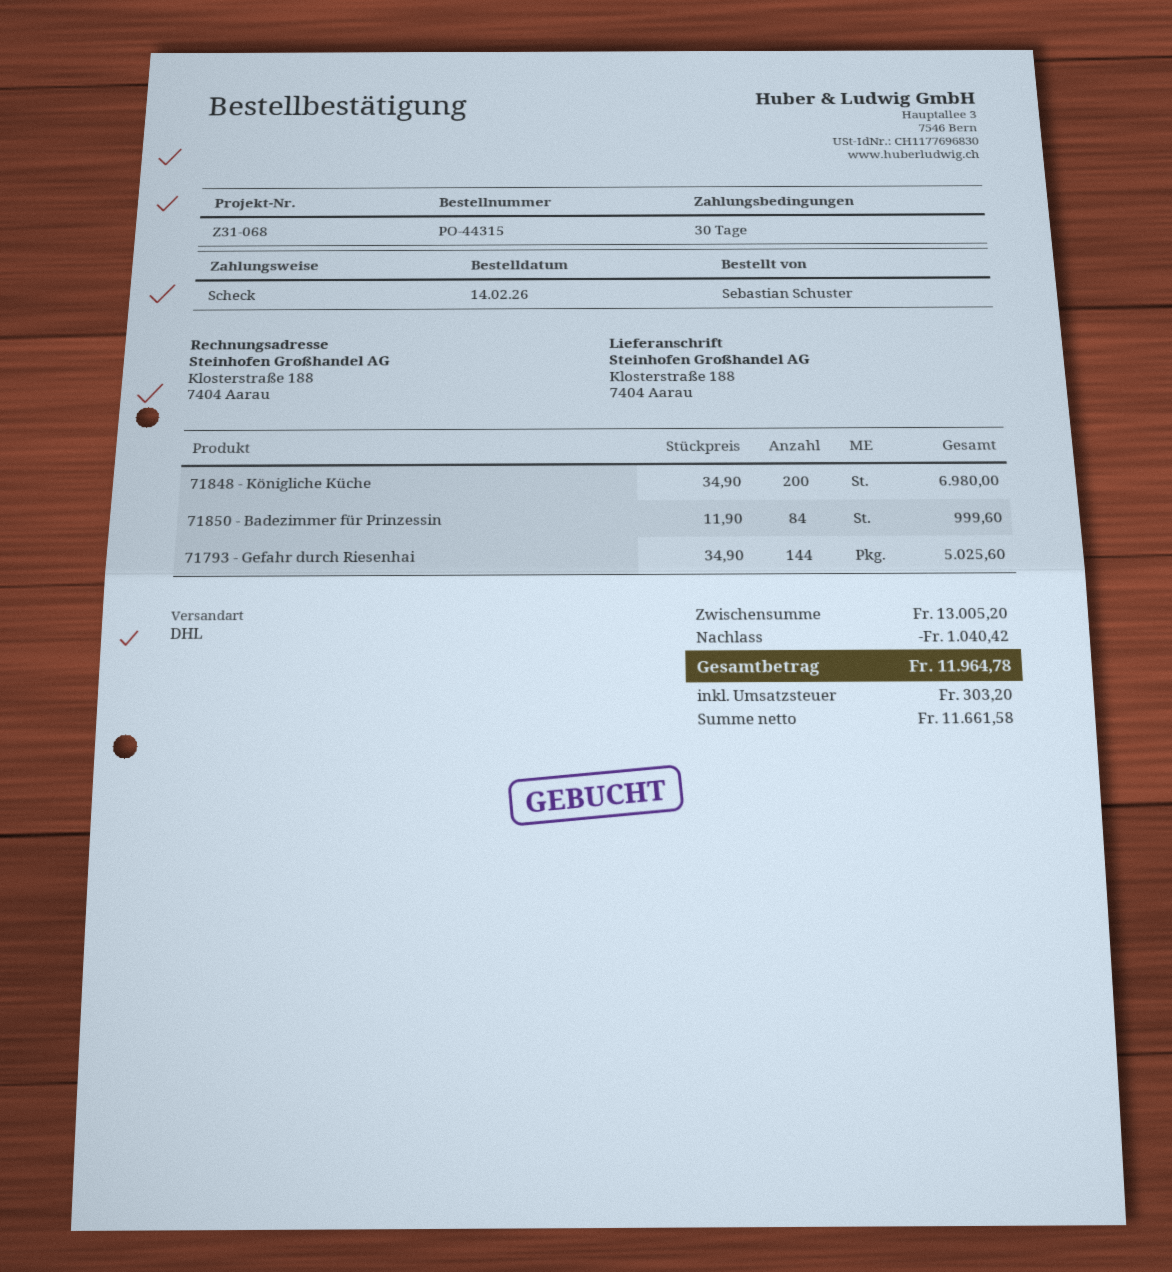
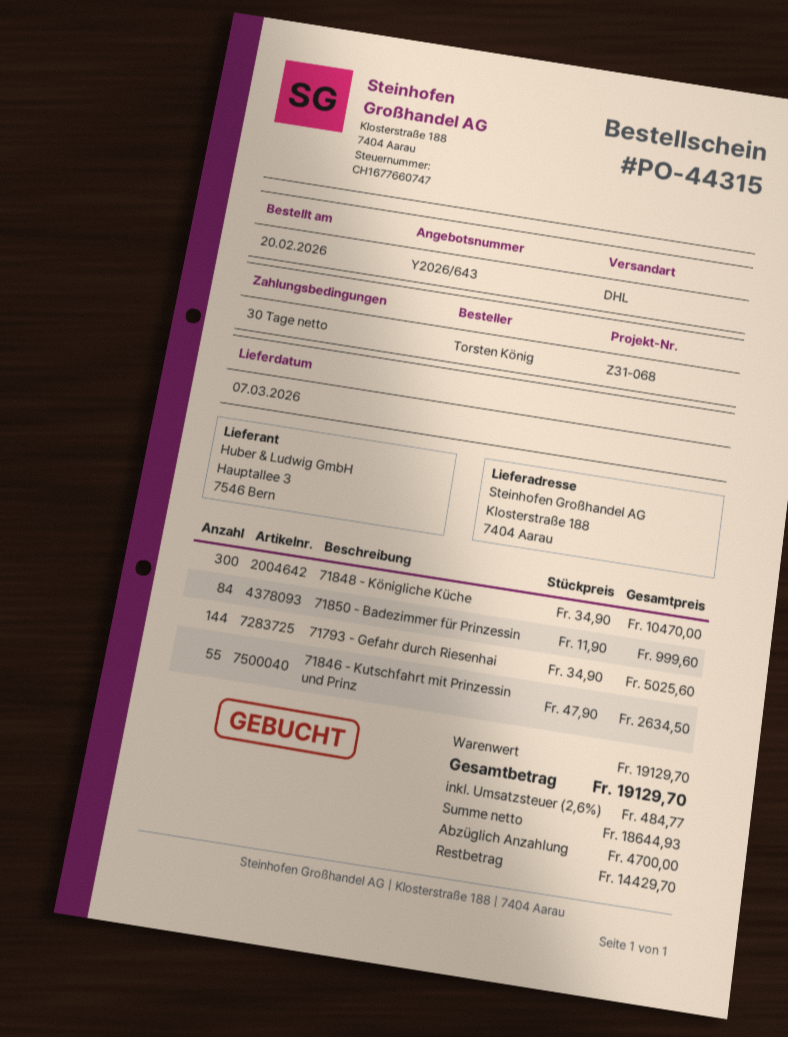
order date: 2026-02-14 -> 2026-02-20
ordered by: Sebastian Schuster -> Torsten König
71848 - Königliche Küche: 200 x 34.90 = 6980.00 -> 300 x 34.90 = 10470.00
71846 - Kutschfahrt mit Prinzessin und Prinz: none -> 55 x 47.90 = 2634.50
subtotal: 13005.20 -> 19129.70
discount: 1040.42 -> none
net: 11661.58 -> 18644.93
tax: 303.20 -> 484.77
total: 11964.78 -> 19129.70

